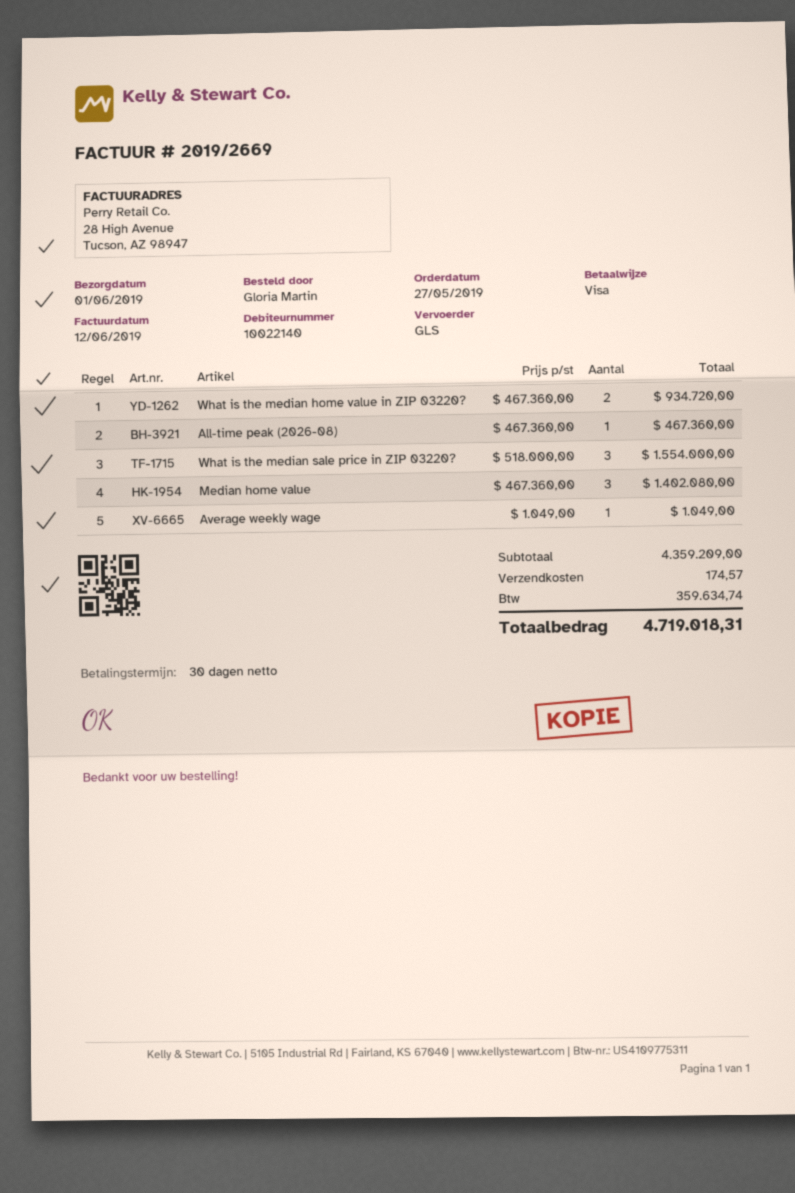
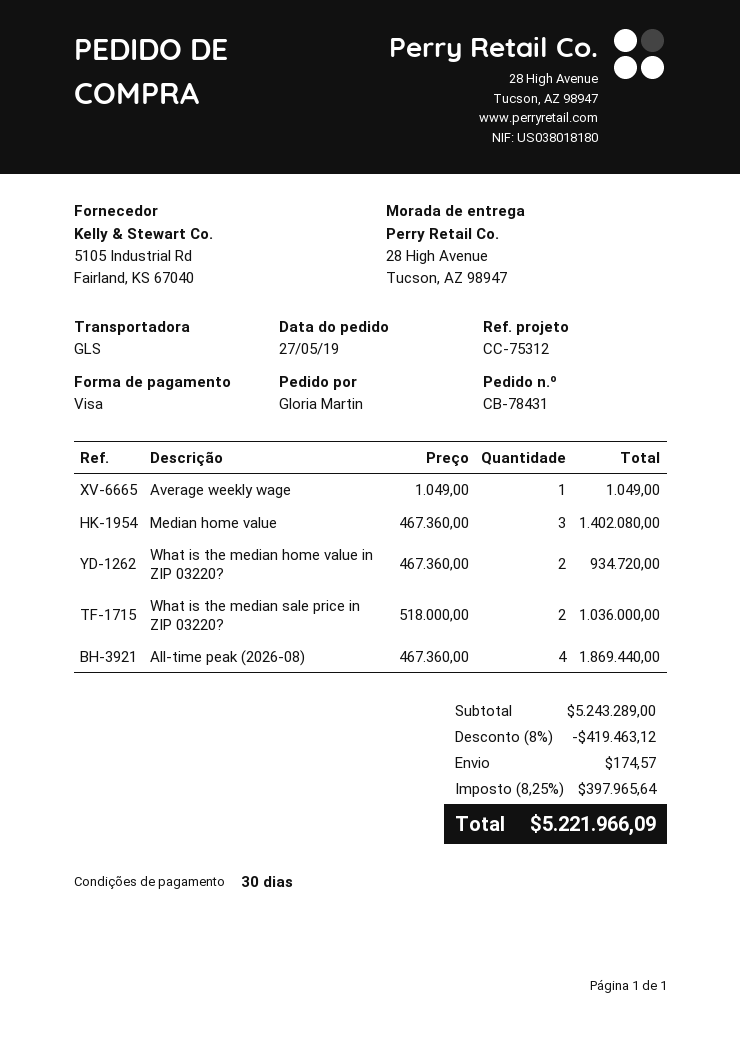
All-time peak (2026-08): 1 x 467360.00 = 467360.00 -> 4 x 467360.00 = 1869440.00
What is the median sale price in ZIP 03220?: 3 x 518000.00 = 1554000.00 -> 2 x 518000.00 = 1036000.00
subtotal: 4359209.00 -> 5243289.00
discount: none -> 8% = 419463.12
tax: 359634.74 -> 397965.64
total: 4719018.31 -> 5221966.09

